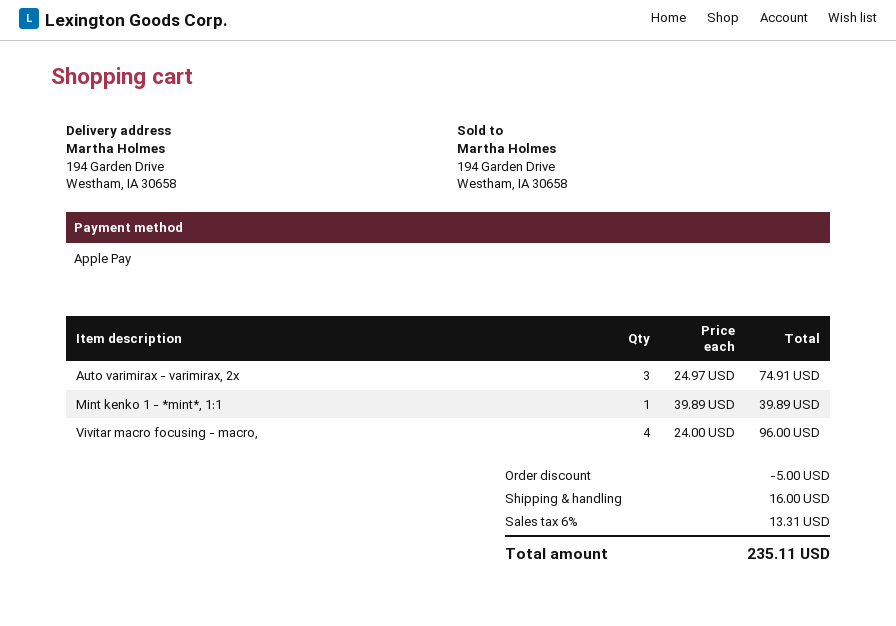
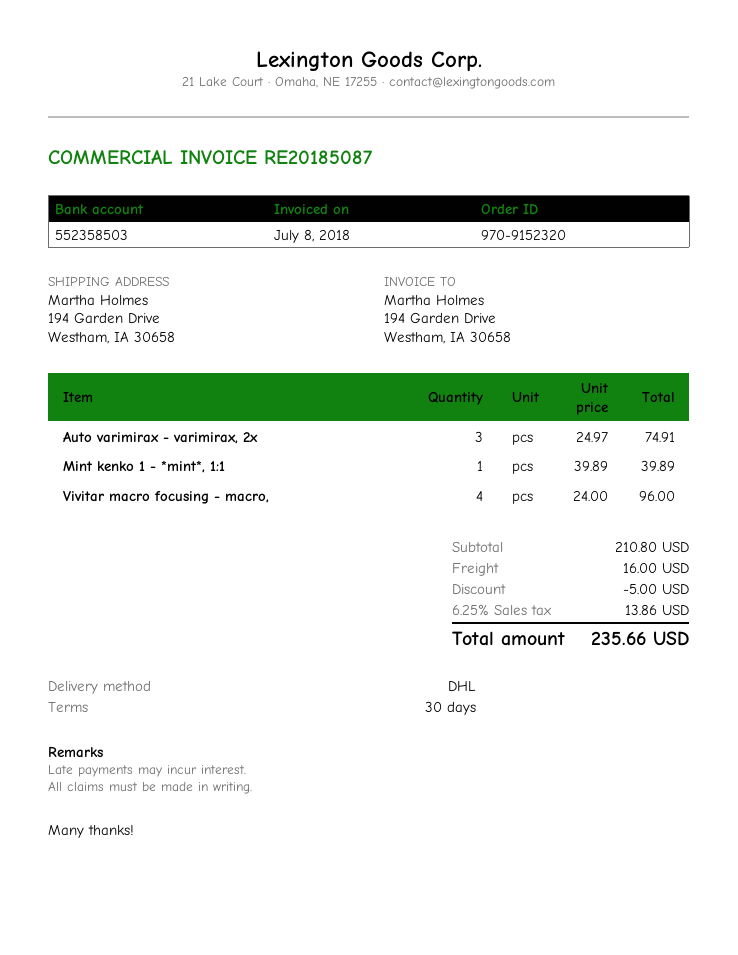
tax: 6% = 13.31 -> 6.25% = 13.86
total: 235.11 -> 235.66

